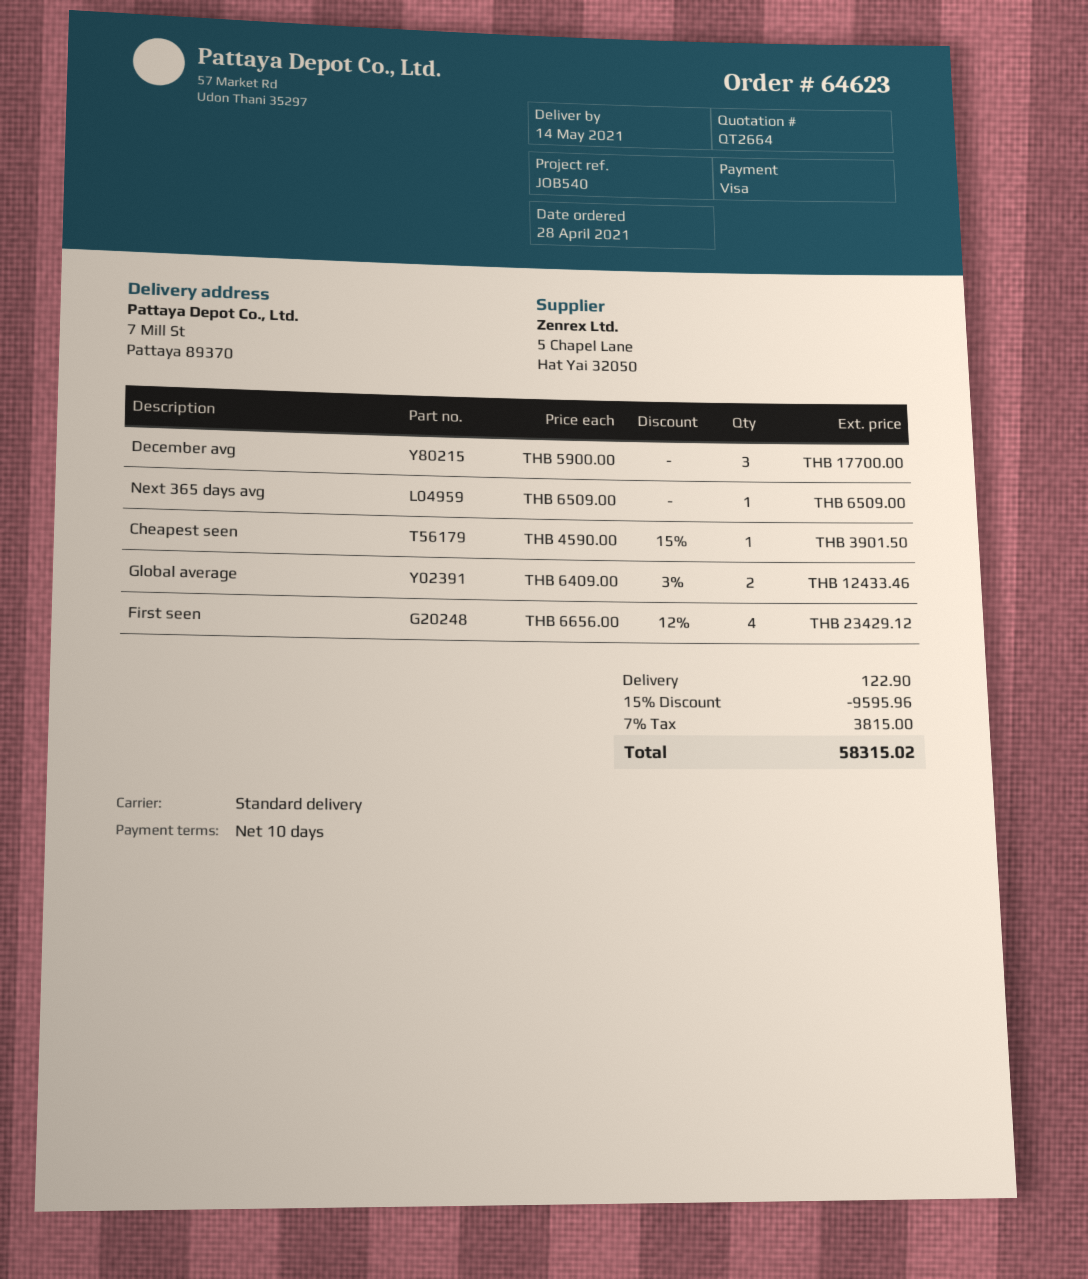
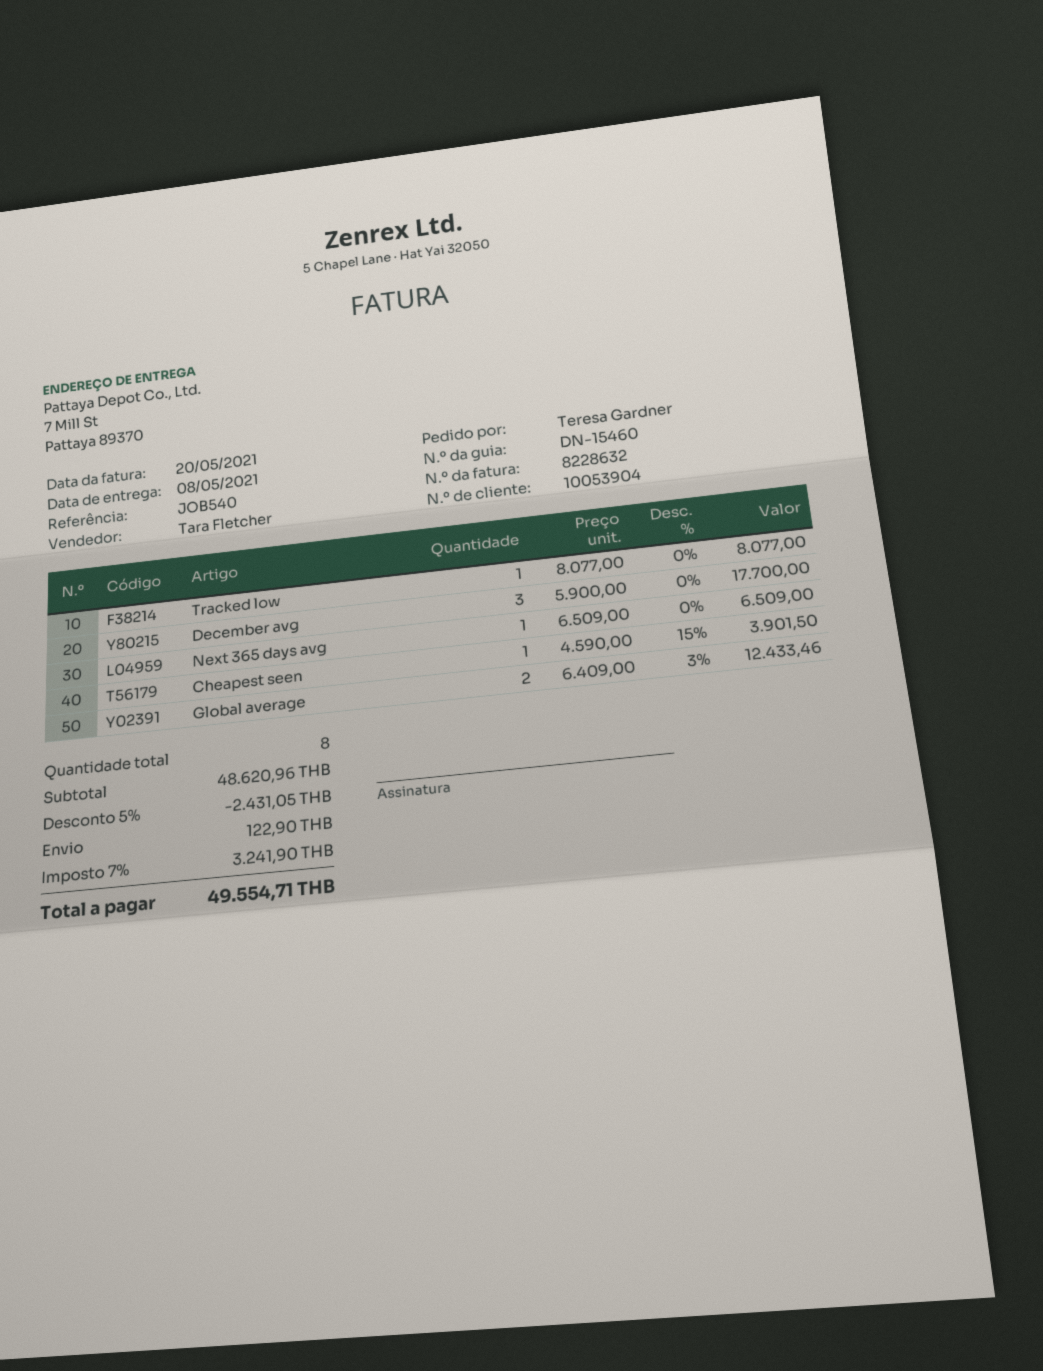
delivery date: 2021-05-14 -> 2021-05-08
First seen: 4 x 6656.00 - 12% = 23429.12 -> none
Tracked low: none -> 1 x 8077.00 = 8077.00
discount: 15% = 9595.96 -> 5% = 2431.05
tax: 7% = 3815.00 -> 7% = 3241.90
total: 58315.02 -> 49554.71

